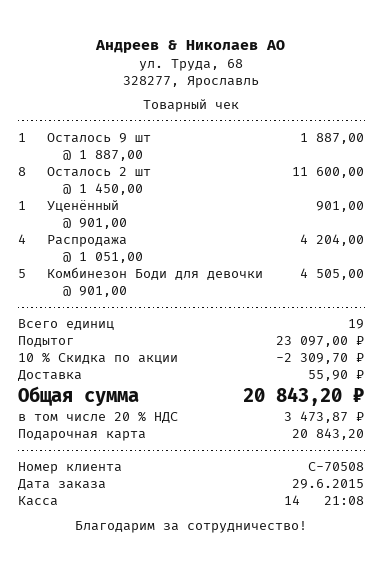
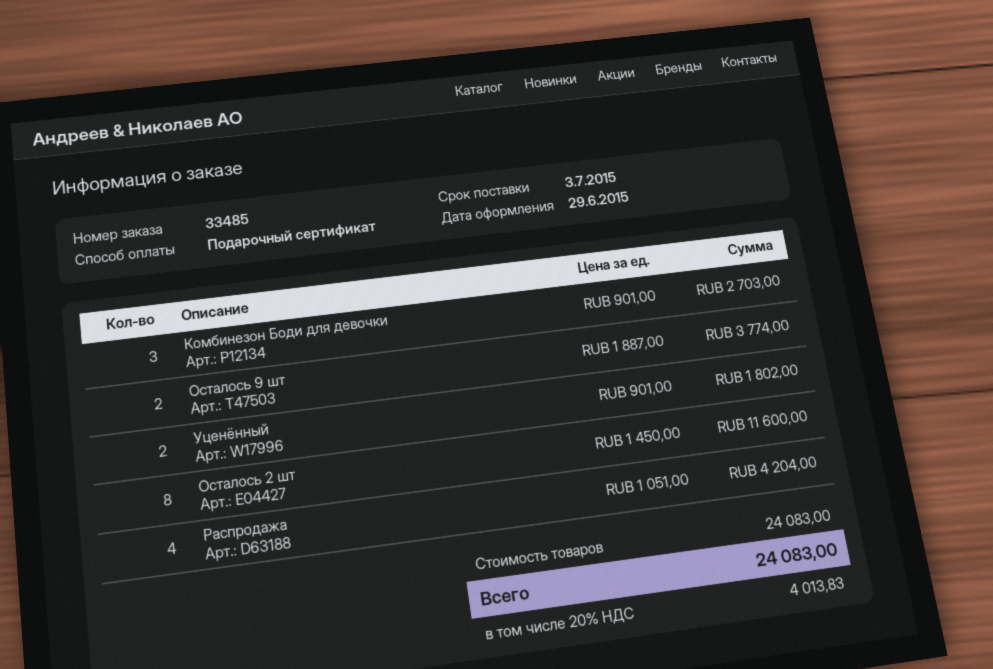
Осталось 9 шт: 1 x 1887.00 = 1887.00 -> 2 x 1887.00 = 3774.00
Уценённый: 1 x 901.00 = 901.00 -> 2 x 901.00 = 1802.00
Комбинезон Боди для девочки: 5 x 901.00 = 4505.00 -> 3 x 901.00 = 2703.00
subtotal: 23097.00 -> 24083.00
discount: 10% = 2309.70 -> none
shipping: 55.90 -> none
tax: 20% = 3473.87 -> 20% = 4013.83
total: 20843.20 -> 24083.00

